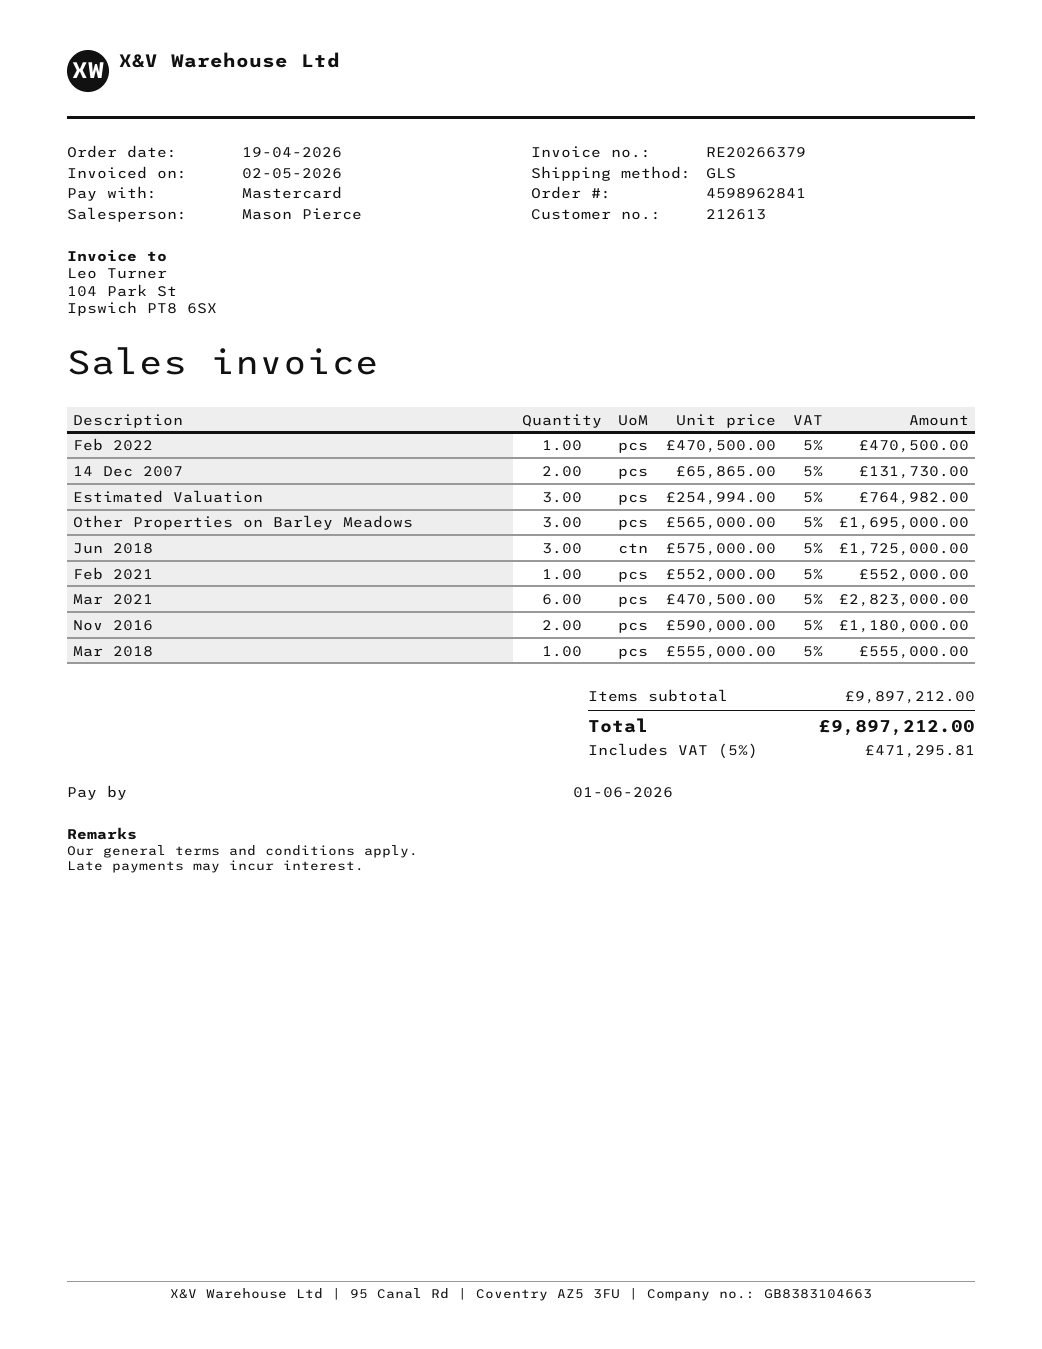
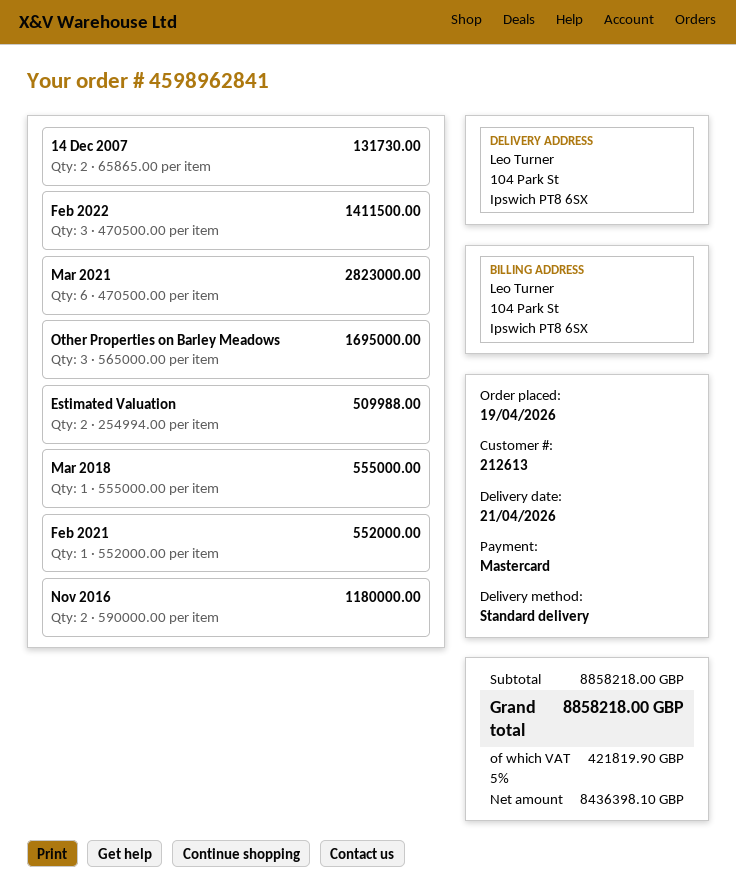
shipping method: GLS -> standard
Feb 2022: 1 x 470500.00 = 470500.00 -> 3 x 470500.00 = 1411500.00
Estimated Valuation: 3 x 254994.00 = 764982.00 -> 2 x 254994.00 = 509988.00
Jun 2018: 3 x 575000.00 = 1725000.00 -> none
subtotal: 9897212.00 -> 8858218.00
tax: 5% = 471295.81 -> 5% = 421819.90
total: 9897212.00 -> 8858218.00

